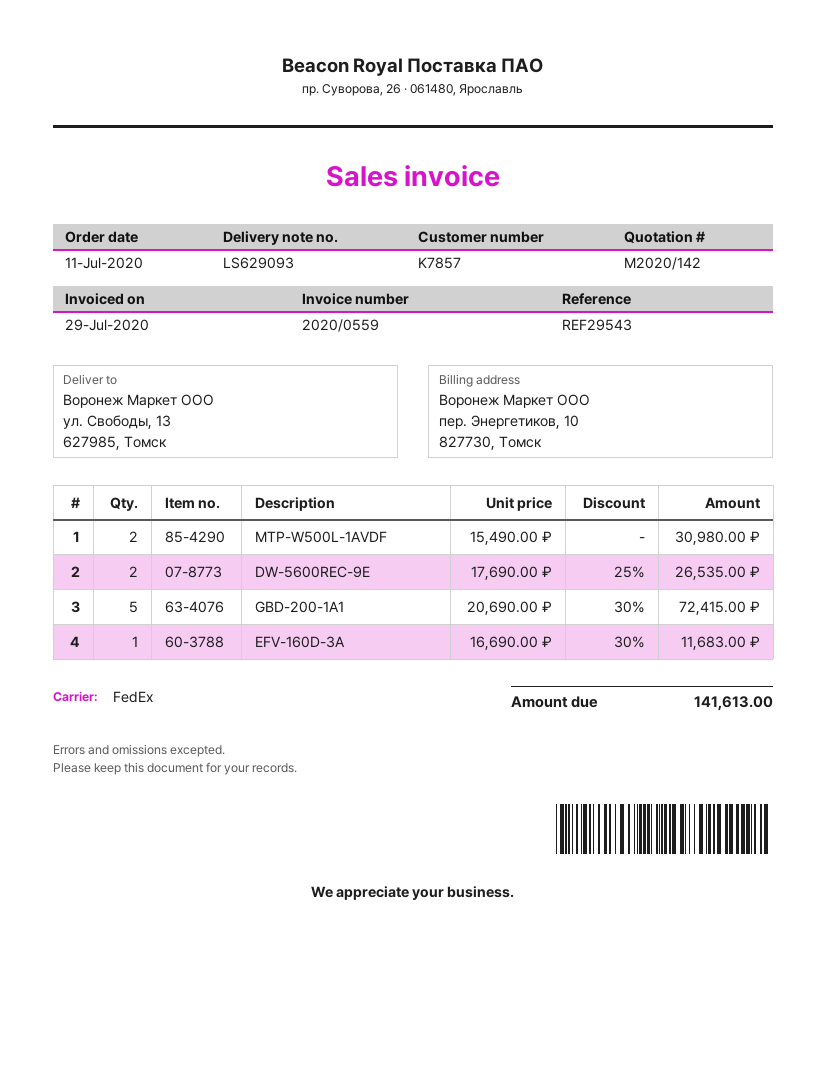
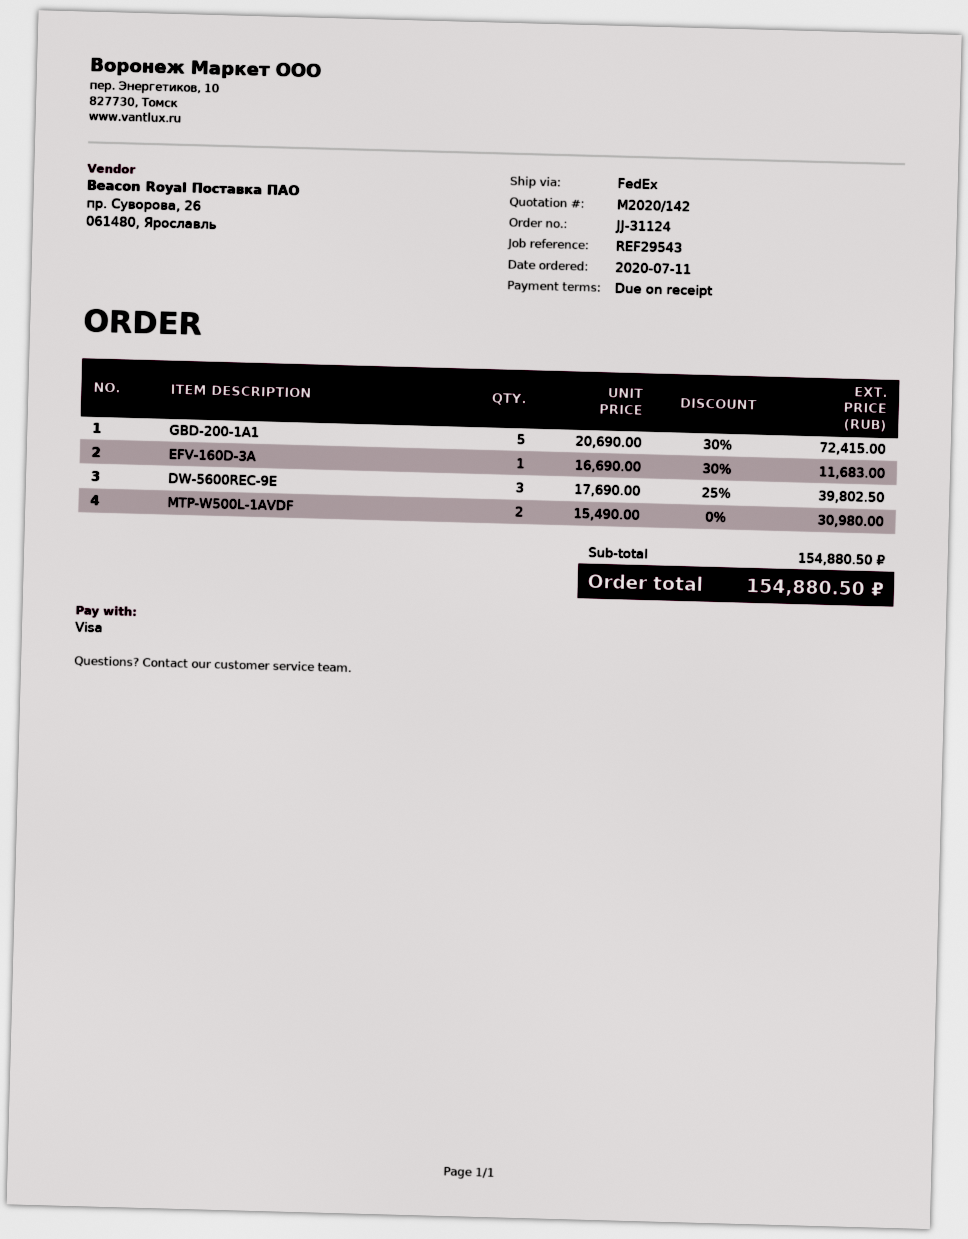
DW-5600REC-9E: 2 x 17690.00 - 25% = 26535.00 -> 3 x 17690.00 - 25% = 39802.50
total: 141613.00 -> 154880.50

